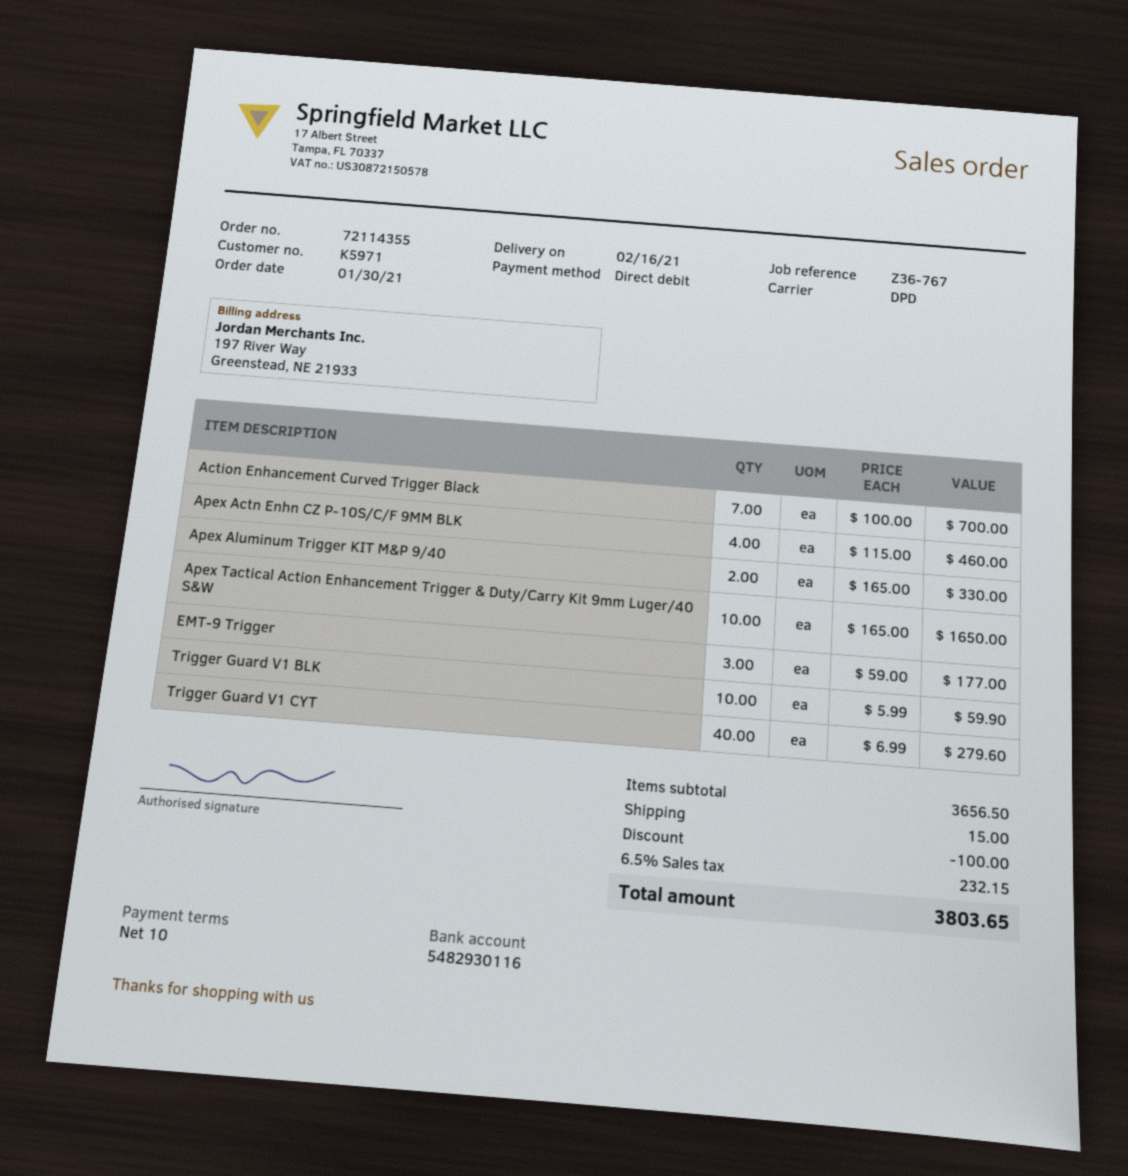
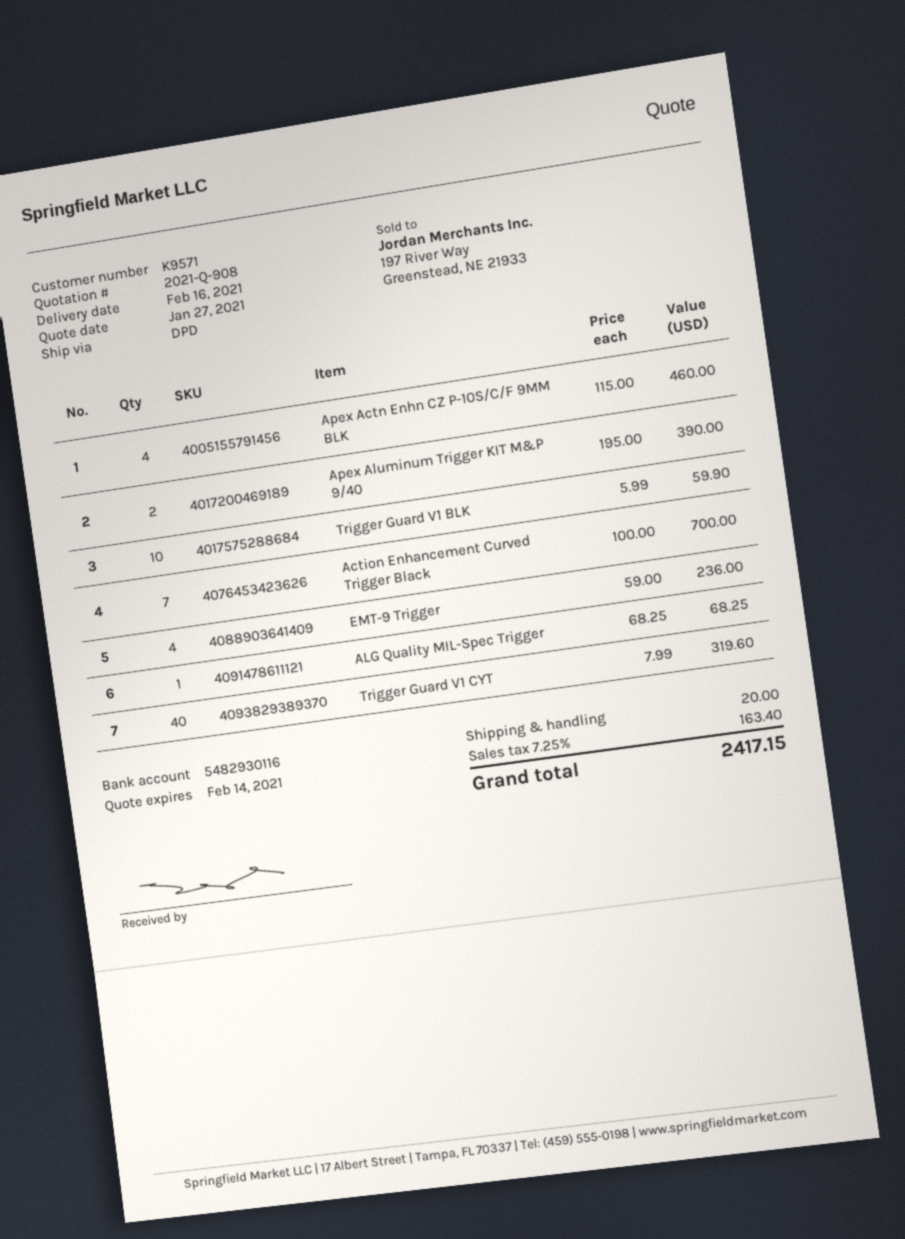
customer number: K5971 -> K9571
Apex Aluminum Trigger KIT M&P 9/40: 2 x 165.00 = 330.00 -> 2 x 195.00 = 390.00
Apex Tactical Action Enhancement Trigger & Duty/Carry Kit 9mm Luger/40 S&W: 10 x 165.00 = 1650.00 -> none
EMT-9 Trigger: 3 x 59.00 = 177.00 -> 4 x 59.00 = 236.00
Trigger Guard V1 CYT: 40 x 6.99 = 279.60 -> 40 x 7.99 = 319.60
ALG Quality MIL-Spec Trigger: none -> 1 x 68.25 = 68.25
discount: 100.00 -> none
shipping: 15.00 -> 20.00
tax: 6.5% = 232.15 -> 7.25% = 163.40
total: 3803.65 -> 2417.15

